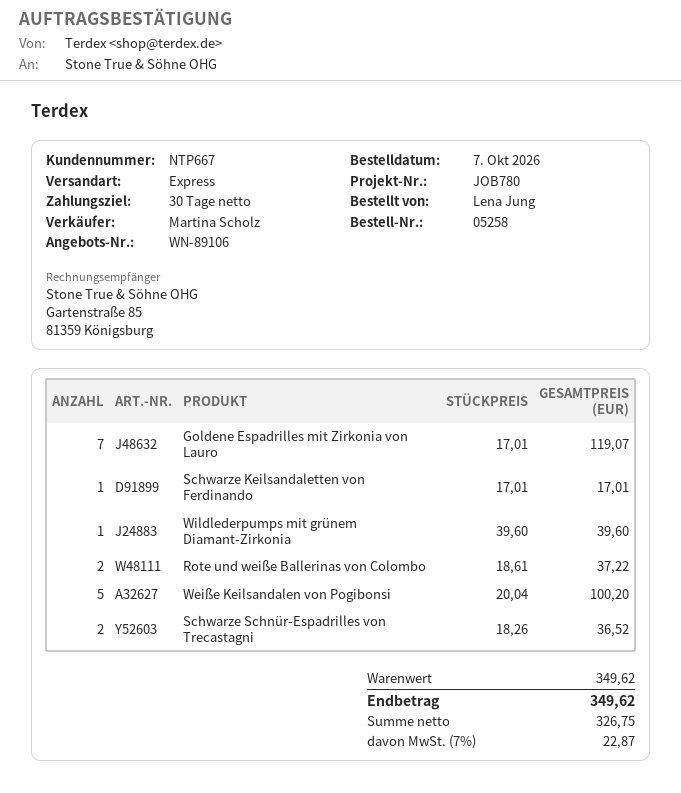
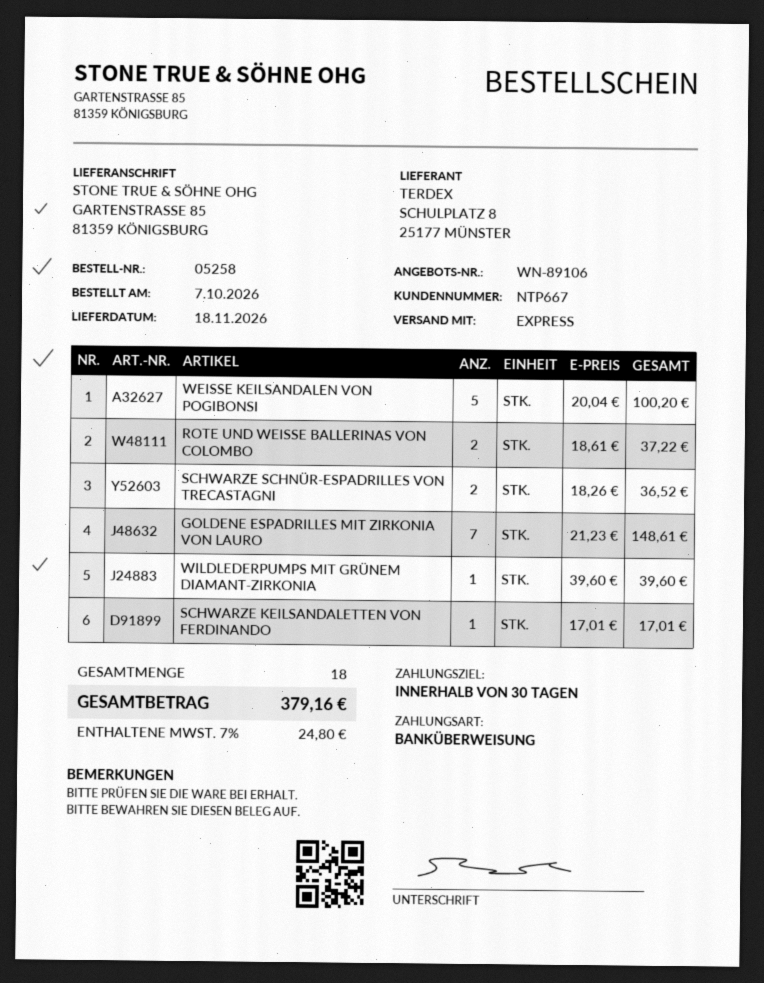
Goldene Espadrilles mit Zirkonia von Lauro: 7 x 17.01 = 119.07 -> 7 x 21.23 = 148.61
tax: 7% = 22.87 -> 7% = 24.80
total: 349.62 -> 379.16

